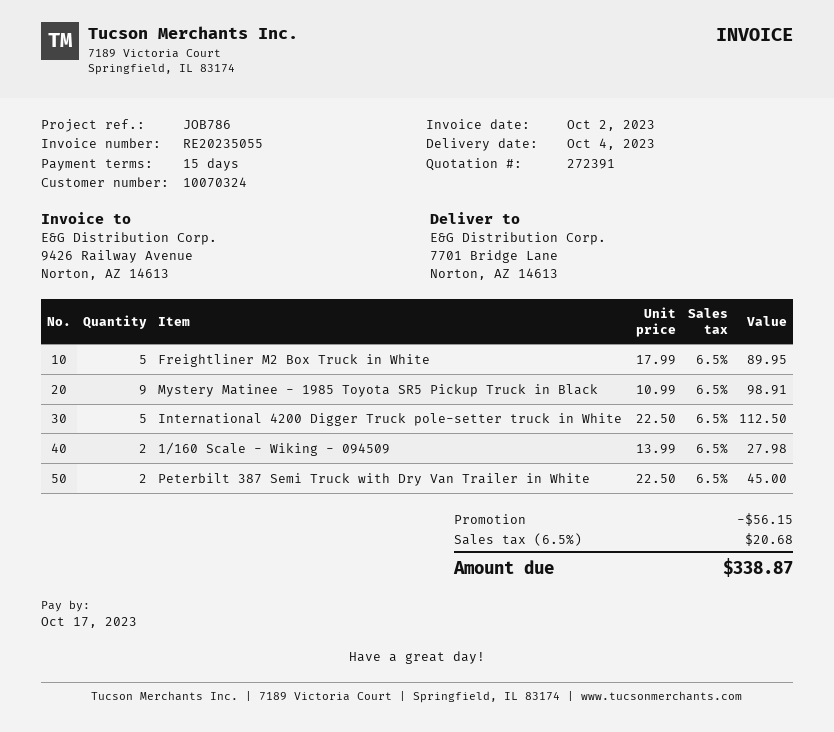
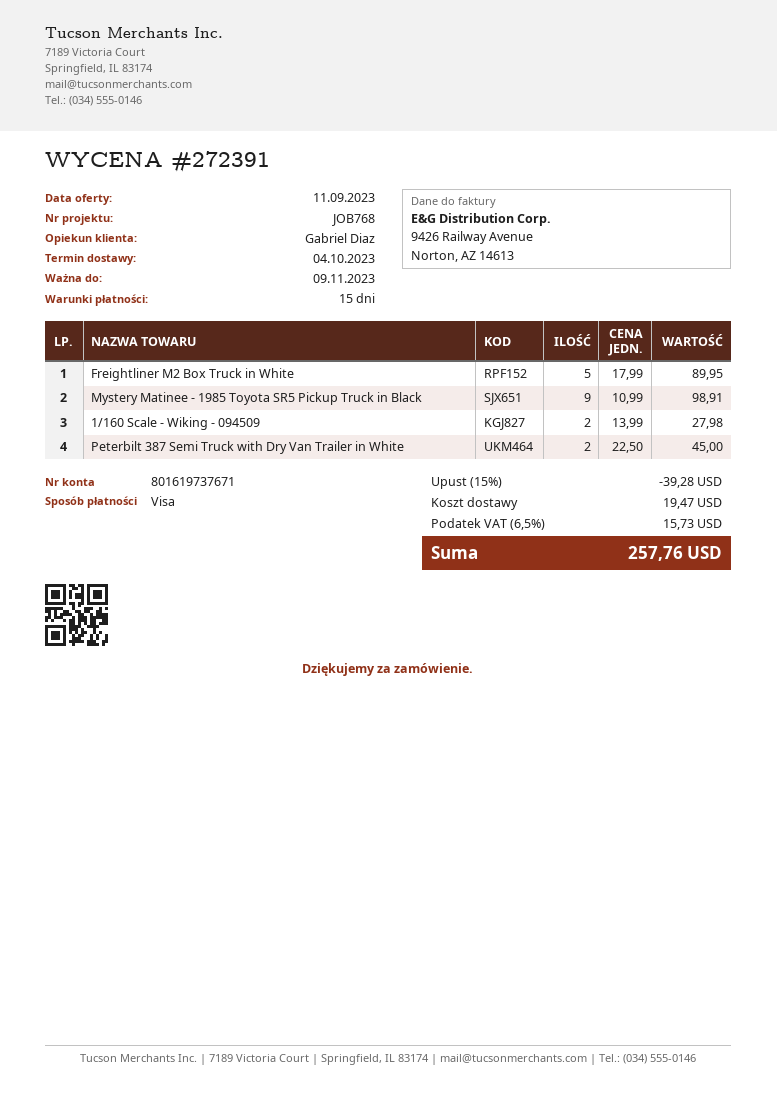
reference: JOB786 -> JOB768
International 4200 Digger Truck pole-setter truck in White: 5 x 22.50 = 112.50 -> none
discount: 56.15 -> 39.28
shipping: none -> 19.47
tax: 6.5% = 20.68 -> 6.5% = 15.73
total: 338.87 -> 257.76

